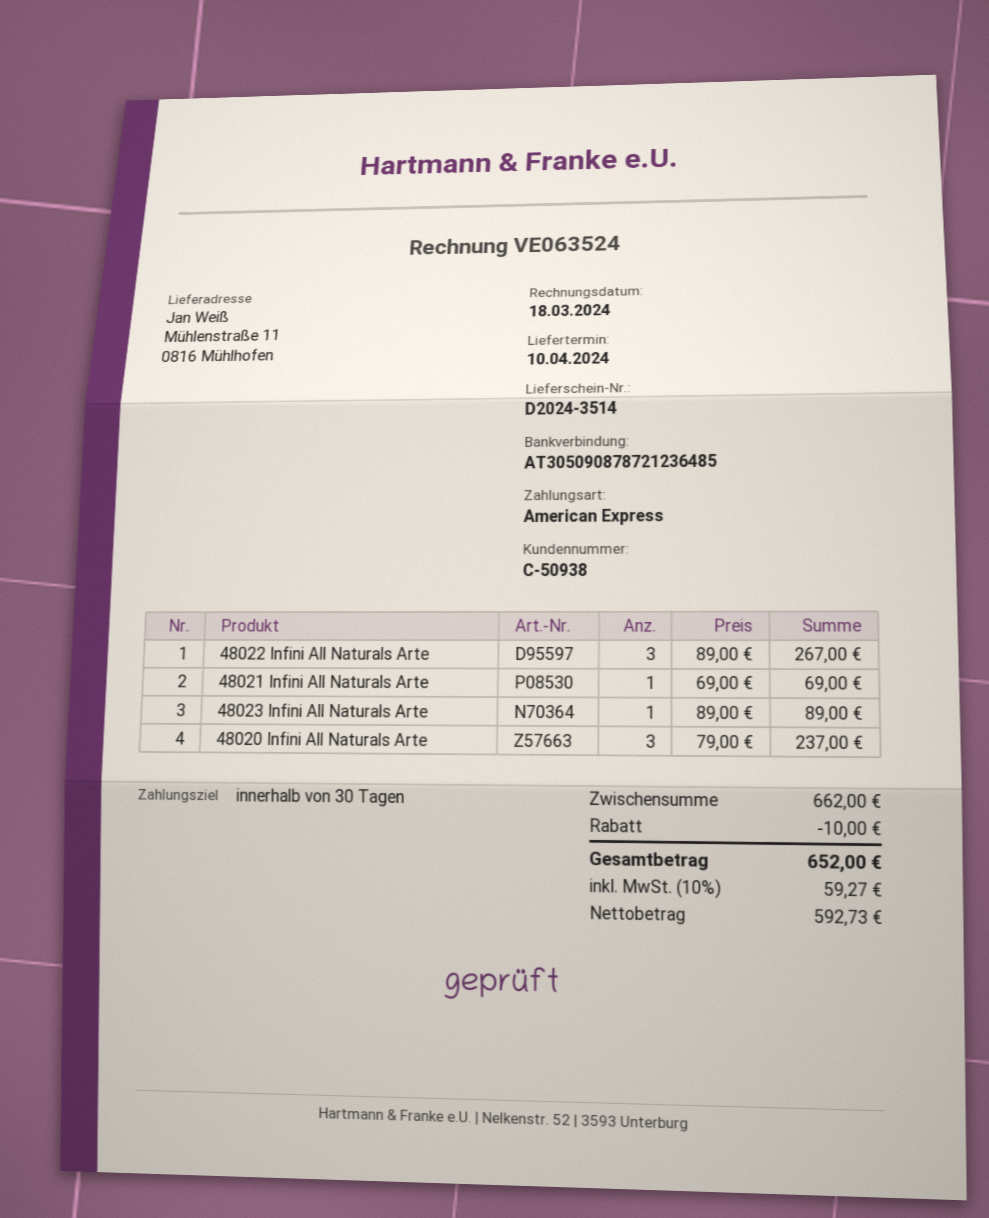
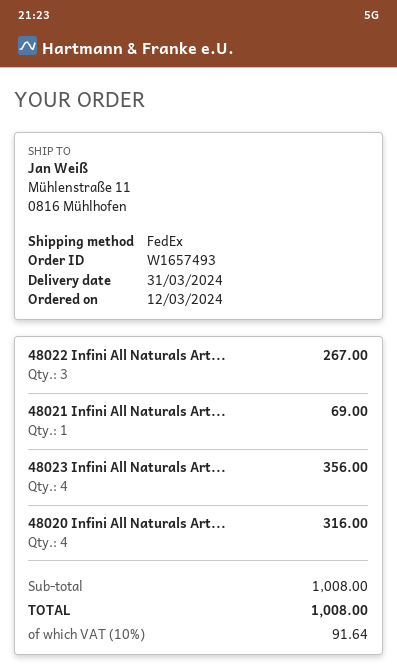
delivery date: 2024-04-10 -> 2024-03-31
48023 Infini All Naturals Arte: 1 for 89.00 -> 4 for 356.00
48020 Infini All Naturals Arte: 3 for 237.00 -> 4 for 316.00
subtotal: 662.00 -> 1008.00
discount: 10.00 -> none
tax: 10% = 59.27 -> 10% = 91.64
total: 652.00 -> 1008.00

